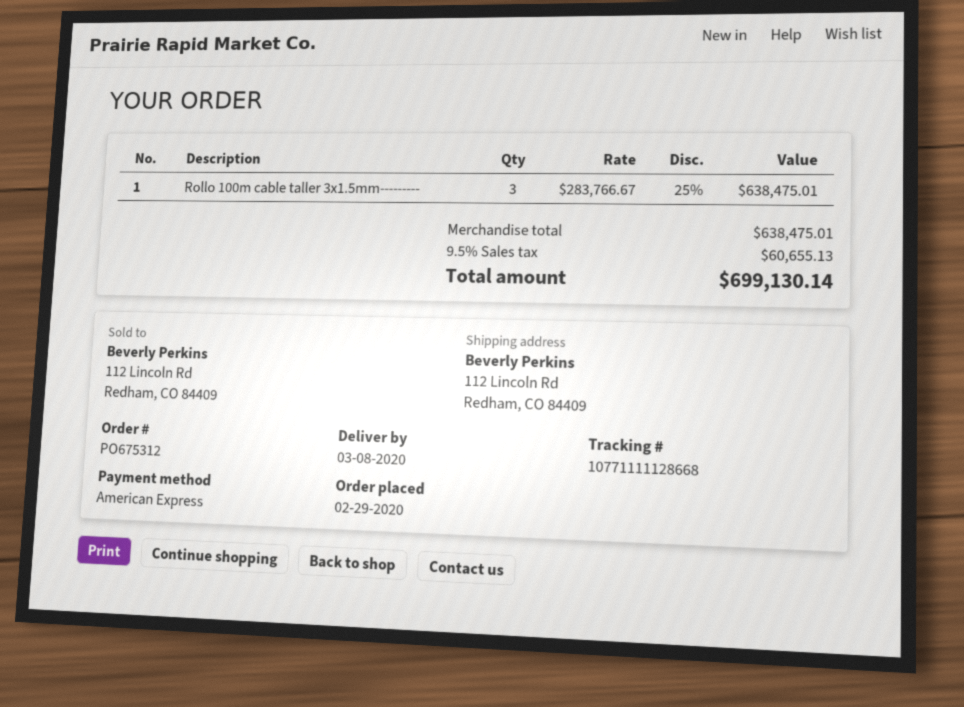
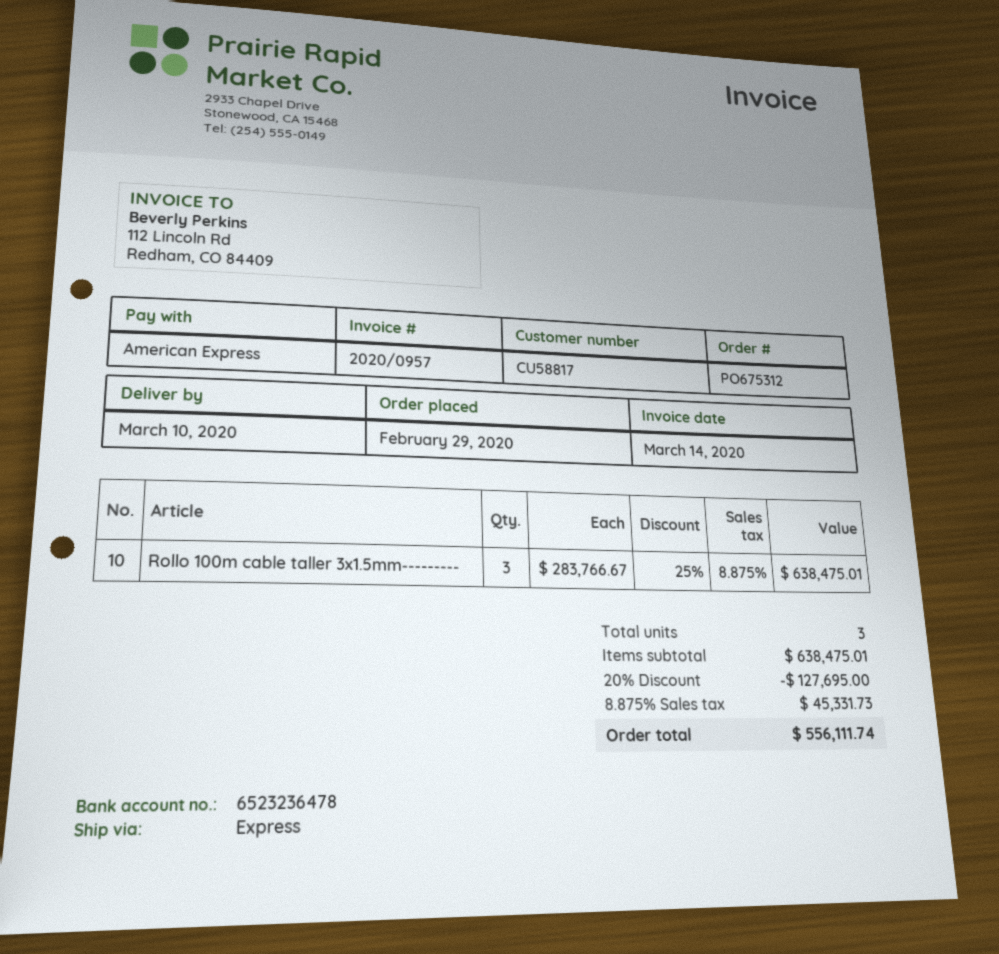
delivery date: 2020-03-08 -> 2020-03-10
discount: none -> 20% = 127695.00
tax: 9.5% = 60655.13 -> 8.875% = 45331.73
total: 699130.14 -> 556111.74

